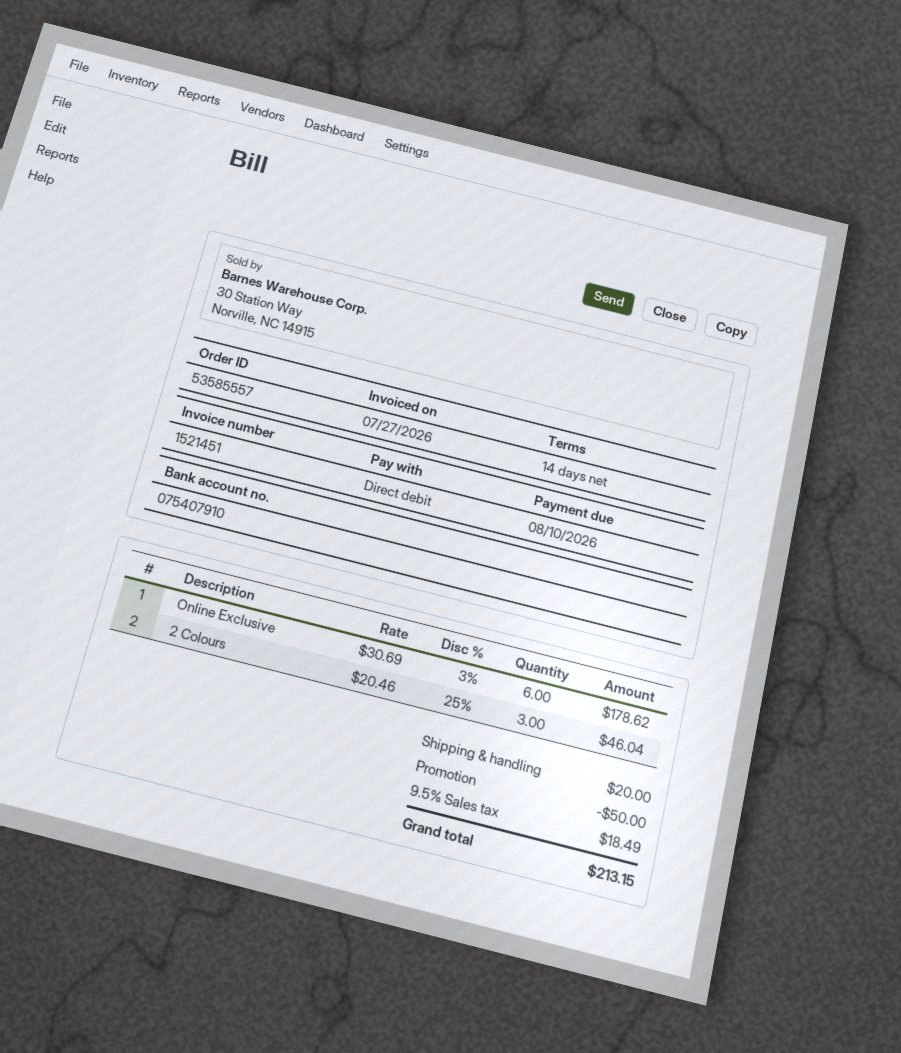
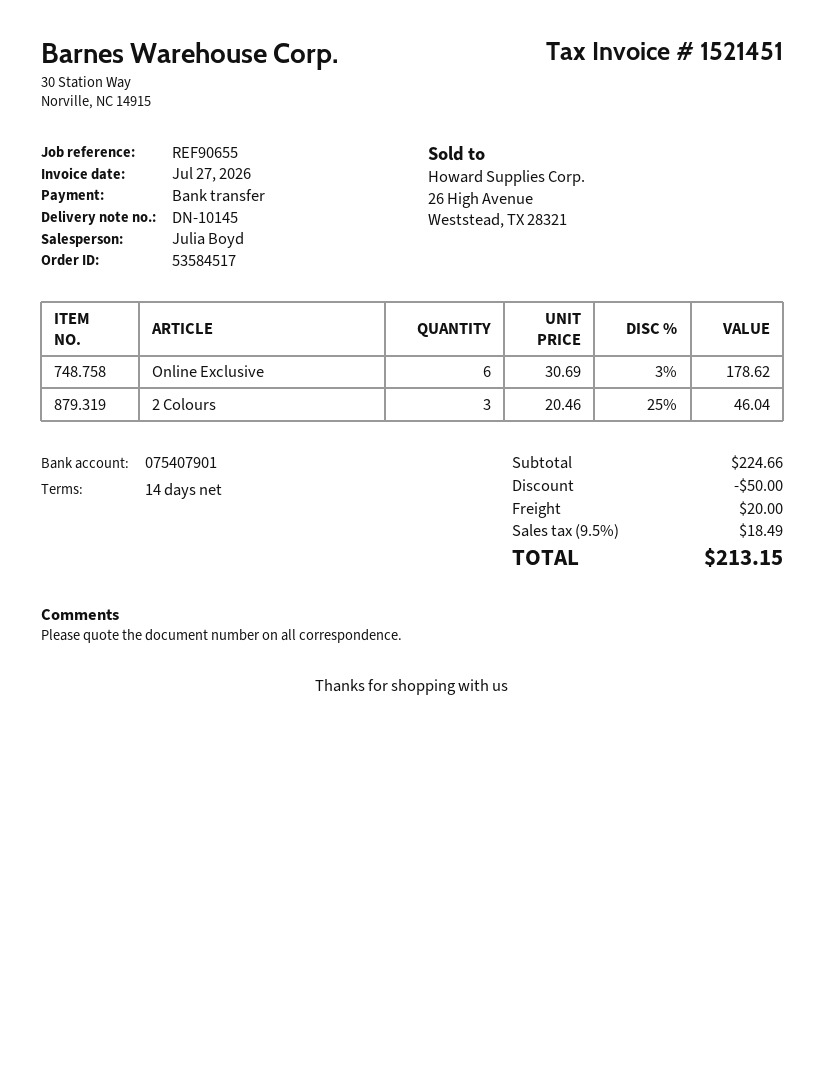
order number: 53585557 -> 53584517
payment method: direct debit -> bank transfer
bank account: 075407910 -> 075407901

